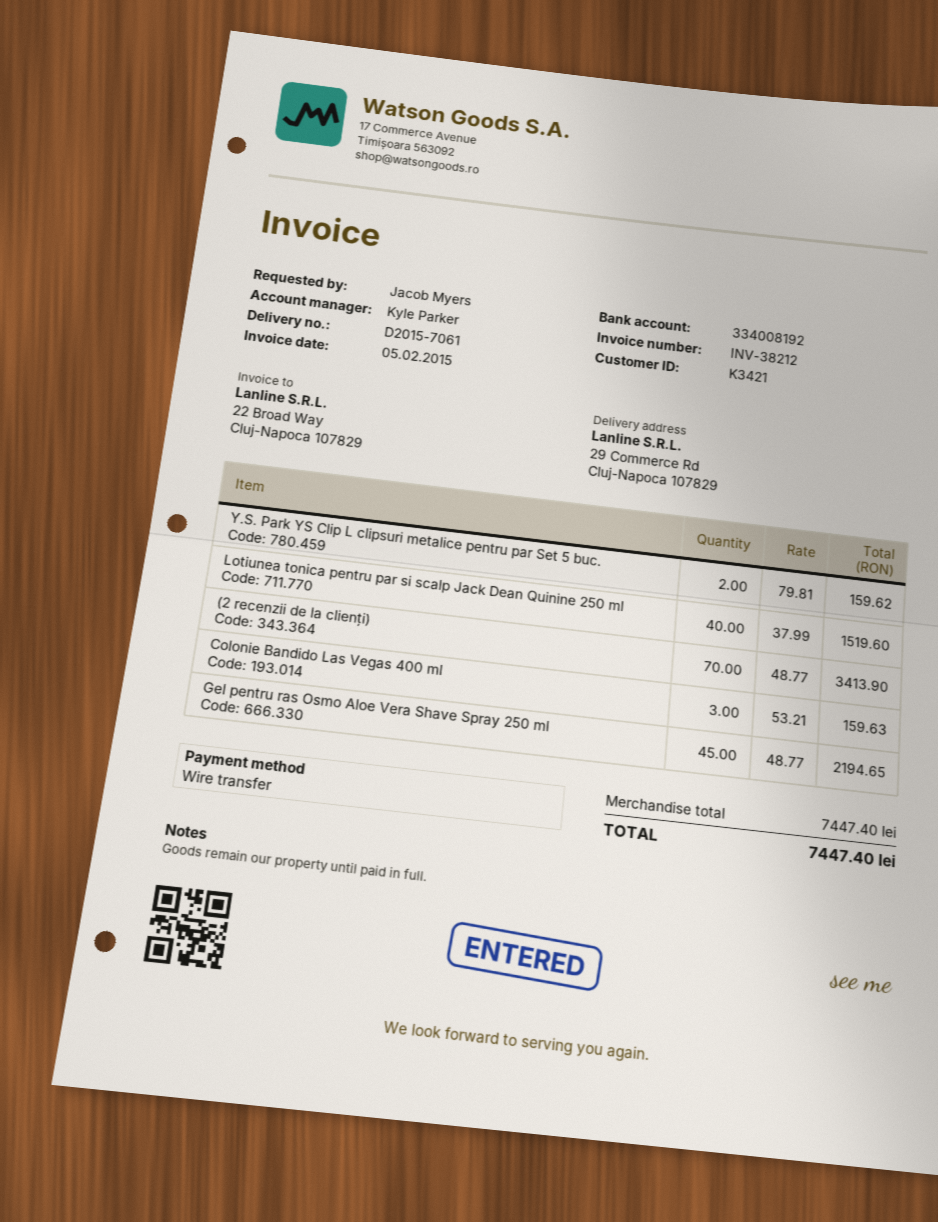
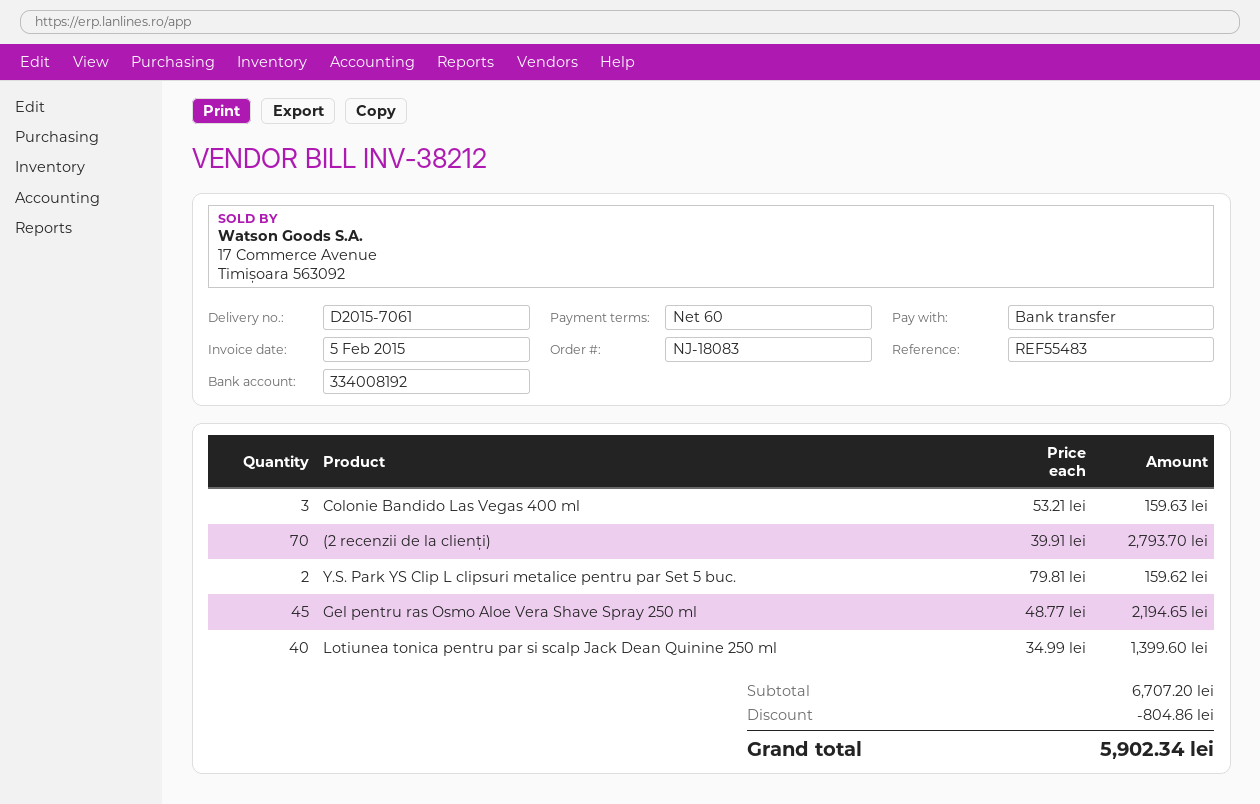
Lotiunea tonica pentru par si scalp Jack Dean Quinine 250 ml: 40 x 37.99 = 1519.60 -> 40 x 34.99 = 1399.60
(2 recenzii de la clienți): 70 x 48.77 = 3413.90 -> 70 x 39.91 = 2793.70
subtotal: 7447.40 -> 6707.20
discount: none -> 804.86
total: 7447.40 -> 5902.34

